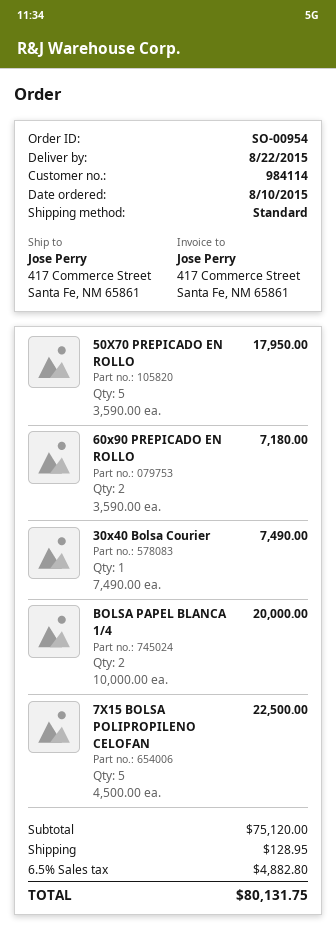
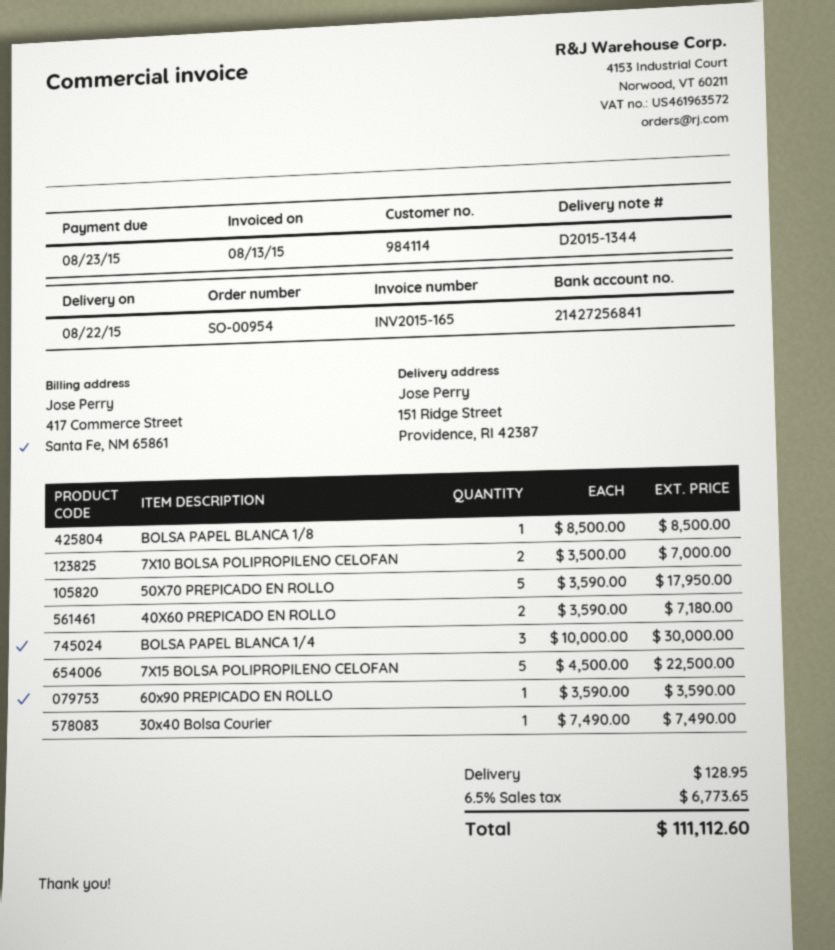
ship to: 417 Commerce Street, Santa Fe, NM 65861 -> 151 Ridge Street, Providence, RI 42387
60x90 PREPICADO EN ROLLO: 2 x 3590.00 = 7180.00 -> 1 x 3590.00 = 3590.00
BOLSA PAPEL BLANCA 1/4: 2 x 10000.00 = 20000.00 -> 3 x 10000.00 = 30000.00
BOLSA PAPEL BLANCA 1/8: none -> 1 x 8500.00 = 8500.00
7X10 BOLSA POLIPROPILENO CELOFAN: none -> 2 x 3500.00 = 7000.00
40X60 PREPICADO EN ROLLO: none -> 2 x 3590.00 = 7180.00
tax: 6.5% = 4882.80 -> 6.5% = 6773.65
total: 80131.75 -> 111112.60

